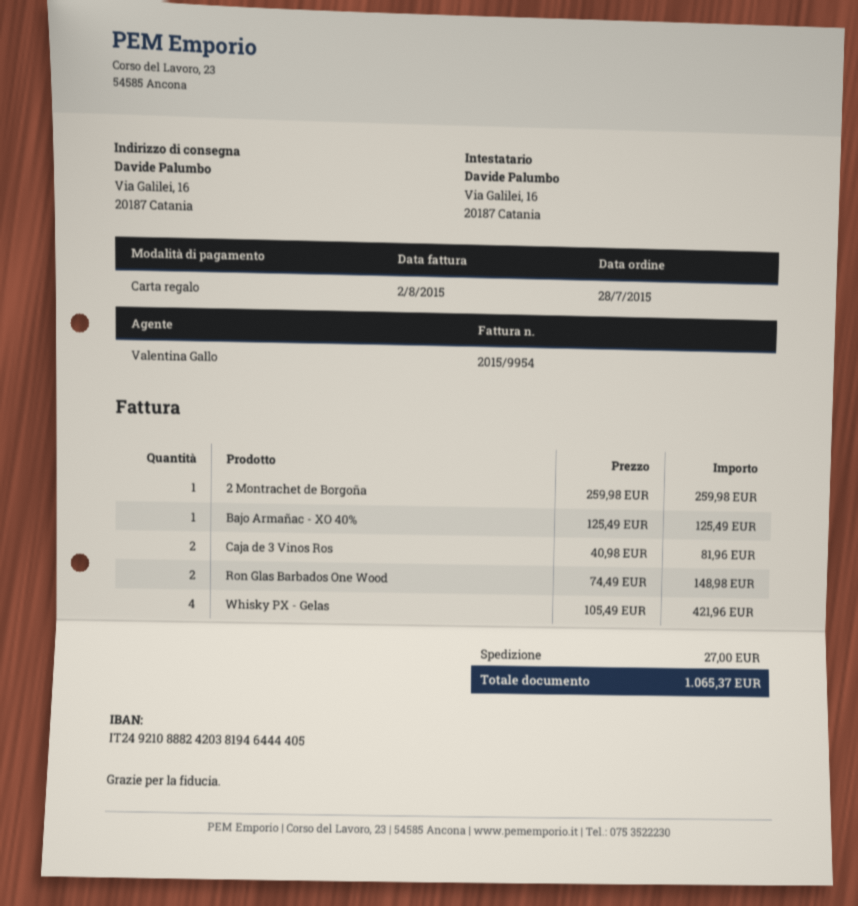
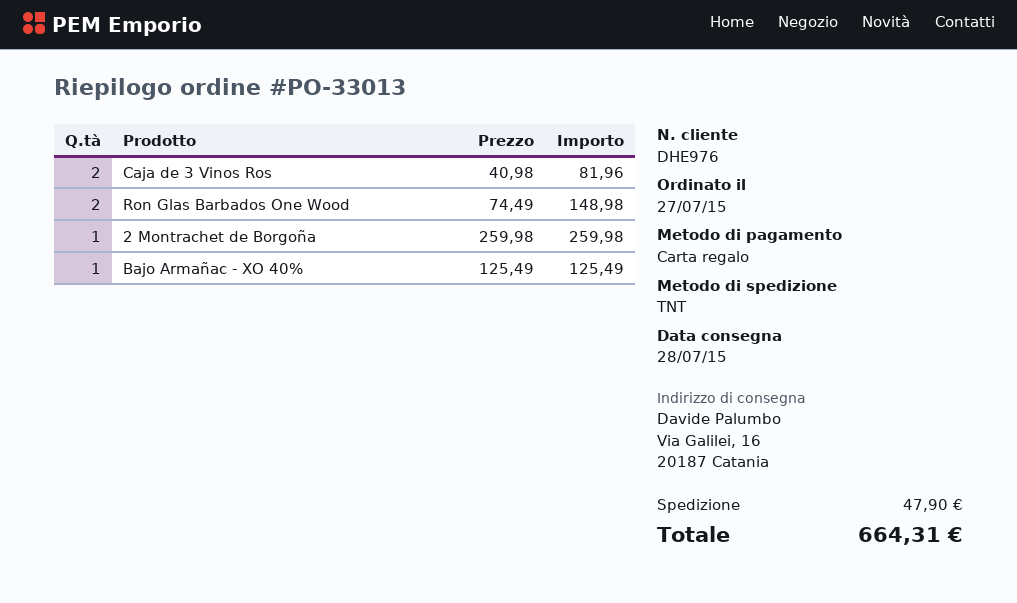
order date: 2015-07-28 -> 2015-07-27
Whisky PX - Gelas: 4 x 105.49 = 421.96 -> none
shipping: 27.00 -> 47.90
total: 1065.37 -> 664.31

